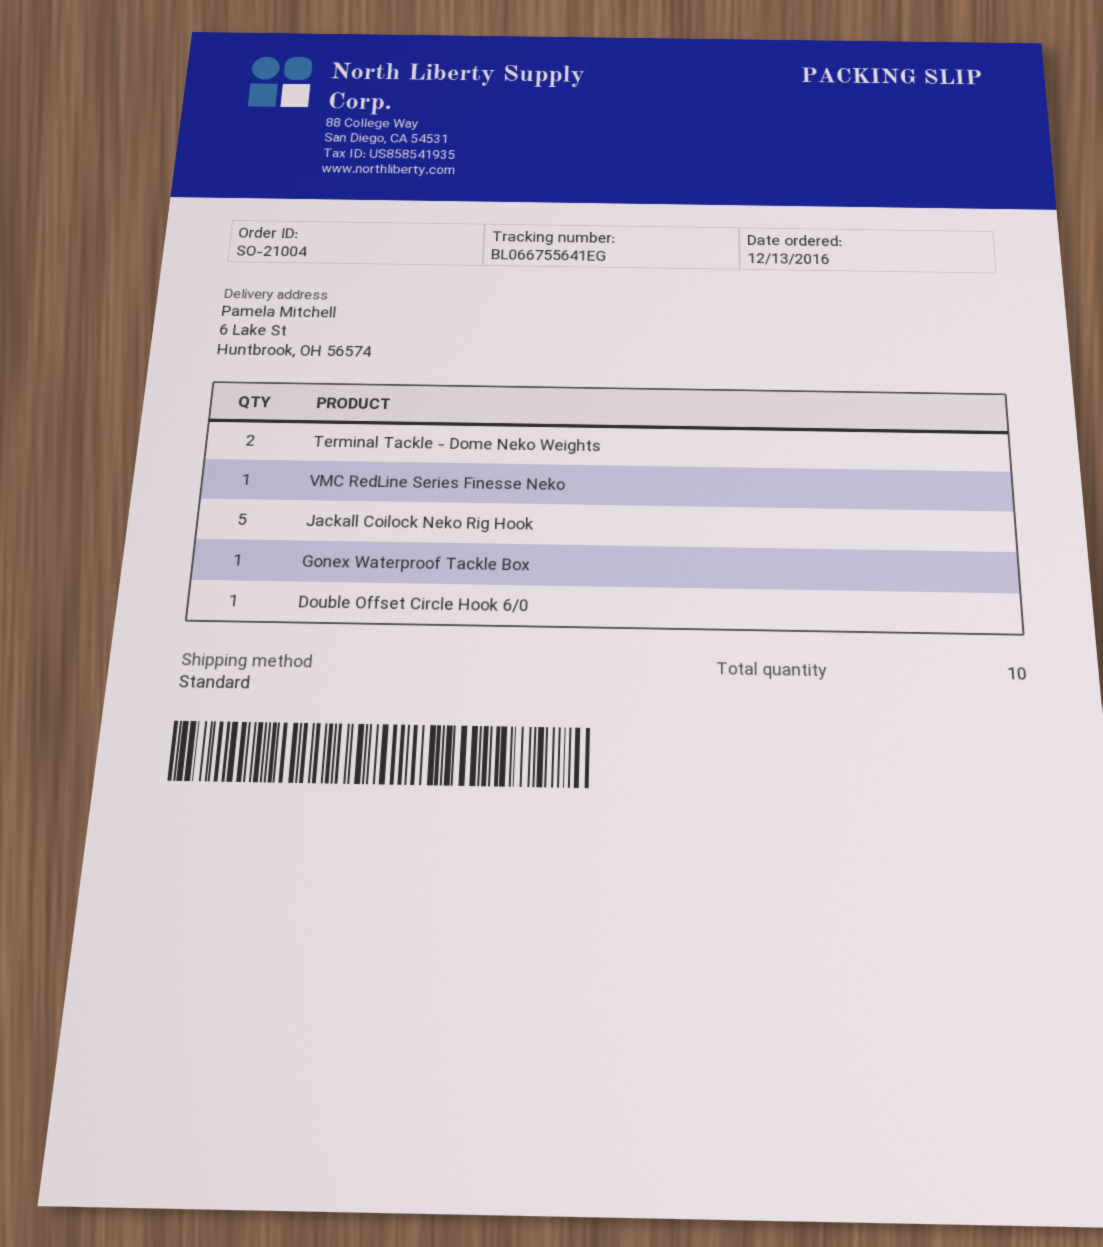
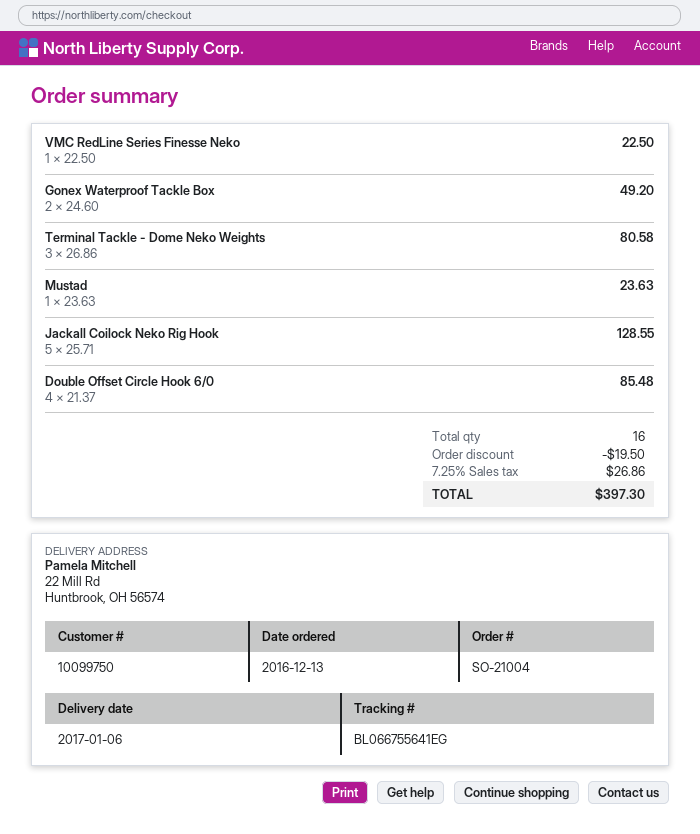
ship to: 6 Lake St, Huntbrook, OH 56574 -> 22 Mill Rd, Huntbrook, OH 56574
Terminal Tackle - Dome Neko Weights: 2 -> 3
Gonex Waterproof Tackle Box: 1 -> 2
Double Offset Circle Hook 6/0: 1 -> 4
Mustad: none -> 1
total quantity: 10 -> 16

